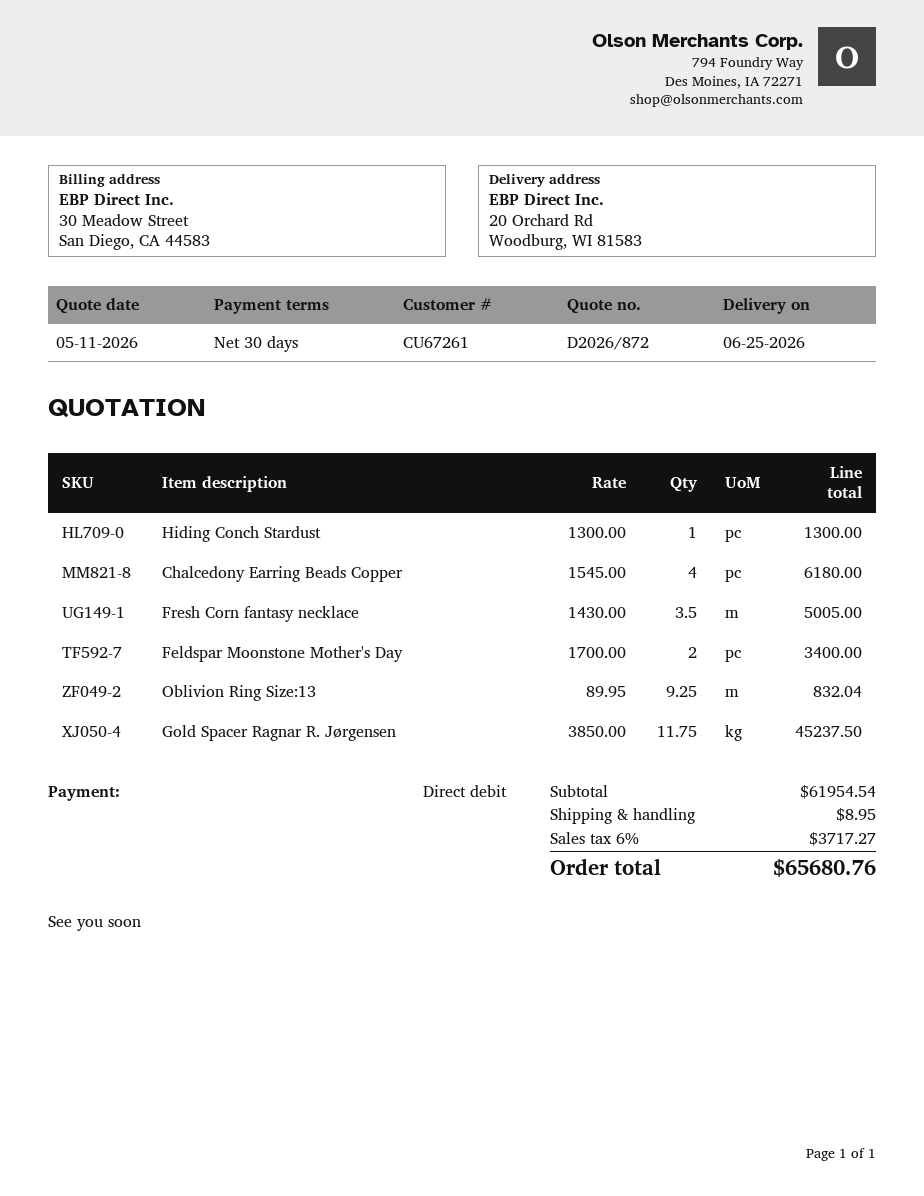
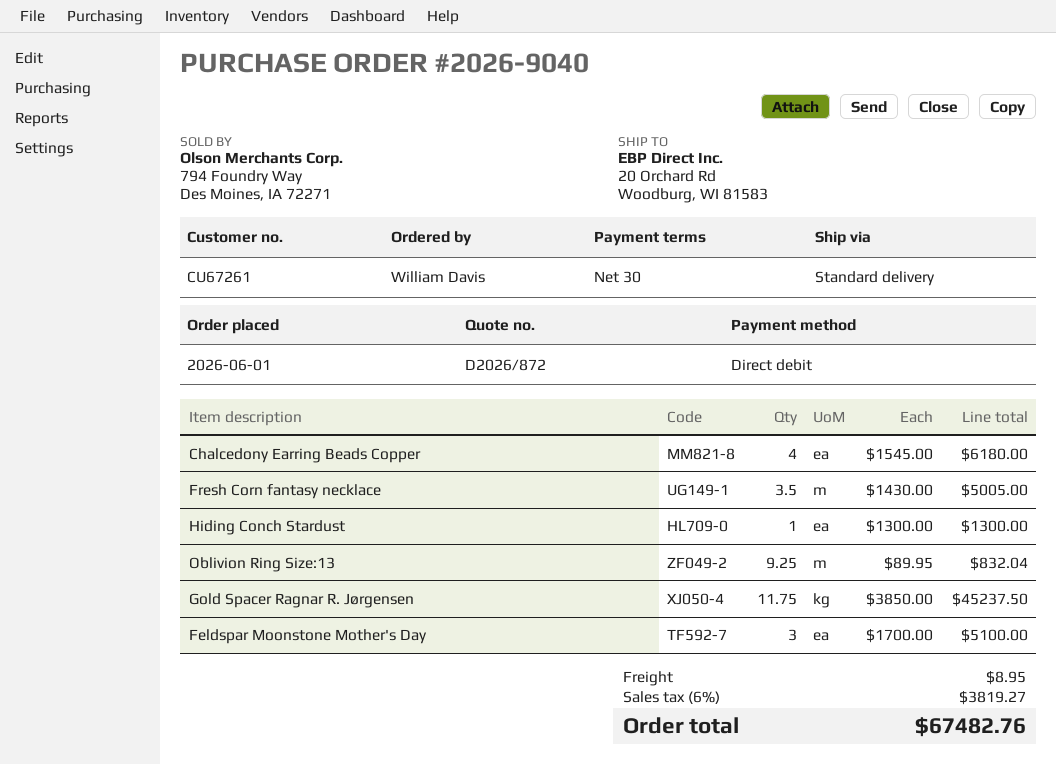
Feldspar Moonstone Mother's Day: 2 x 1700.00 = 3400.00 -> 3 x 1700.00 = 5100.00
tax: 6% = 3717.27 -> 6% = 3819.27
total: 65680.76 -> 67482.76

